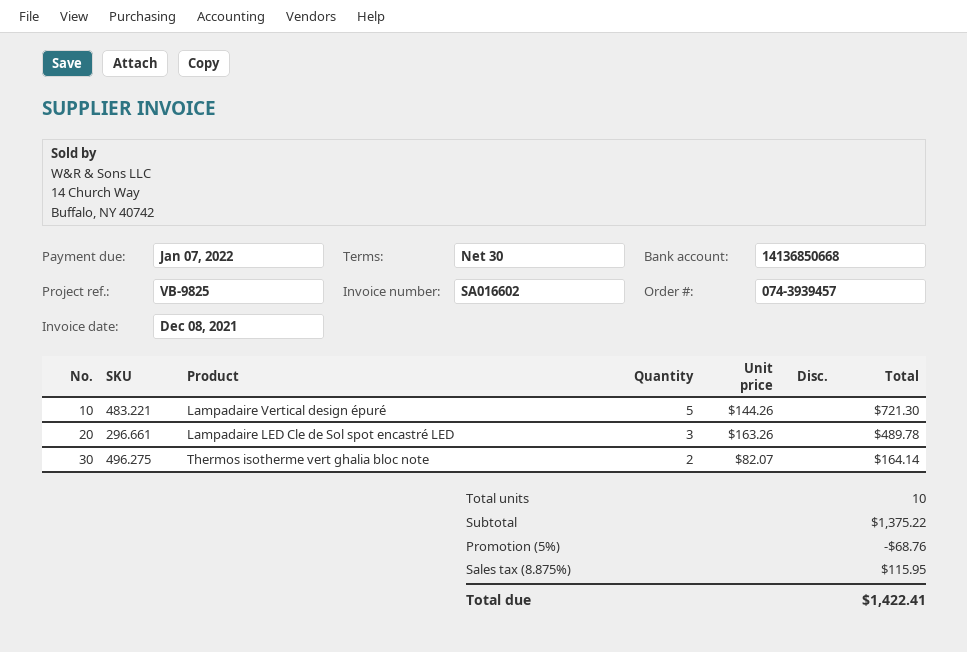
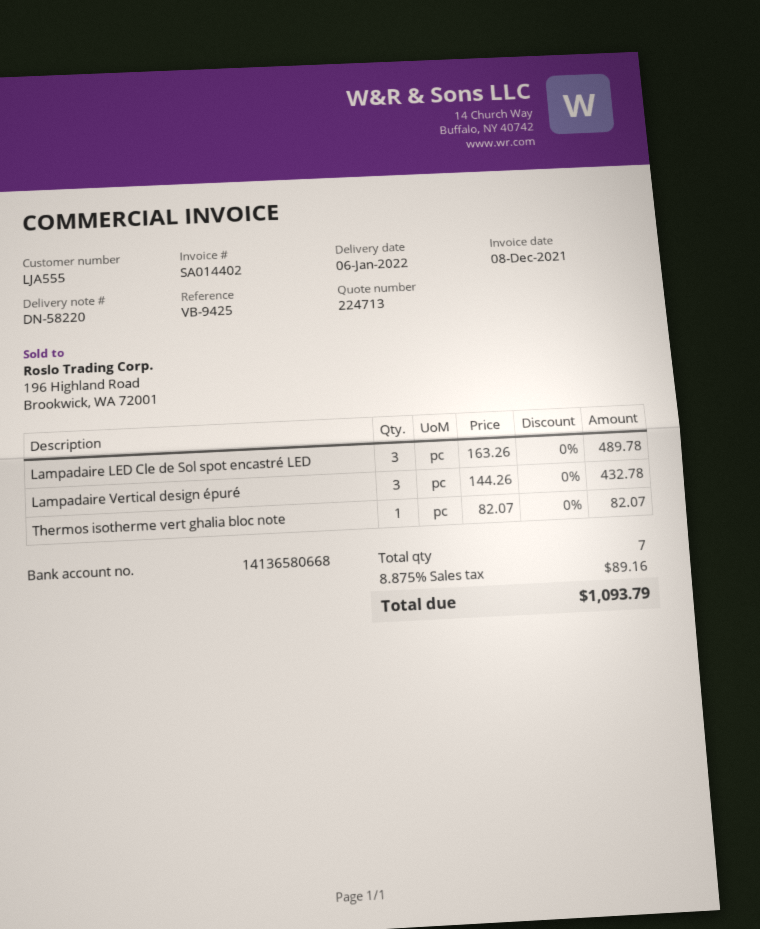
invoice number: SA016602 -> SA014402
reference: VB-9825 -> VB-9425
bank account: 14136850668 -> 14136580668
Lampadaire Vertical design épuré: 5 x 144.26 = 721.30 -> 3 x 144.26 = 432.78
Thermos isotherme vert ghalia bloc note: 2 x 82.07 = 164.14 -> 1 x 82.07 = 82.07
total quantity: 10 -> 7
discount: 5% = 68.76 -> none
tax: 8.875% = 115.95 -> 8.875% = 89.16
total: 1422.41 -> 1093.79

